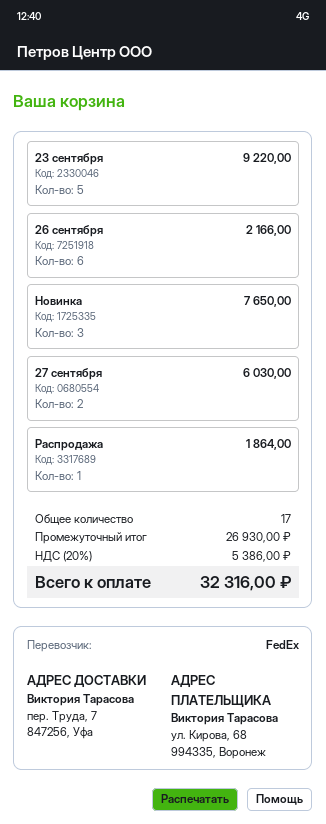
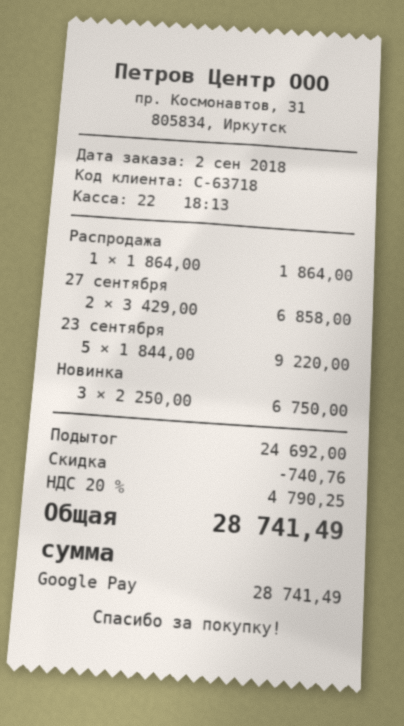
26 сентября: 6 for 2166.00 -> none
Новинка: 3 for 7650.00 -> 3 for 6750.00
27 сентября: 2 for 6030.00 -> 2 for 6858.00
subtotal: 26930.00 -> 24692.00
discount: none -> 740.76
tax: 20% = 5386.00 -> 20% = 4790.25
total: 32316.00 -> 28741.49

